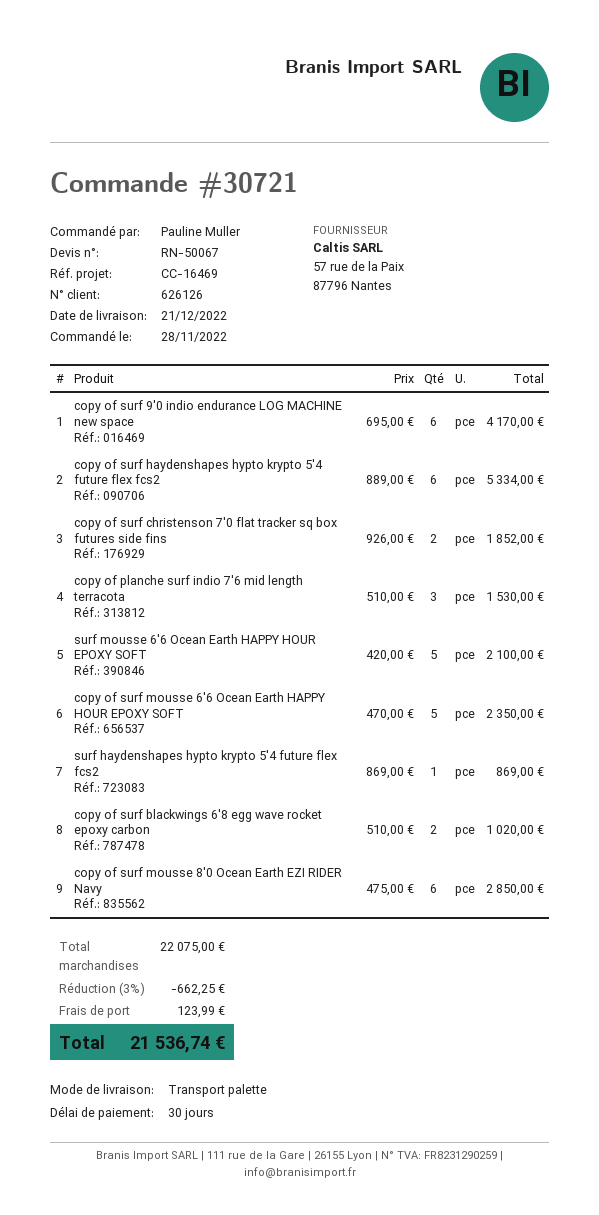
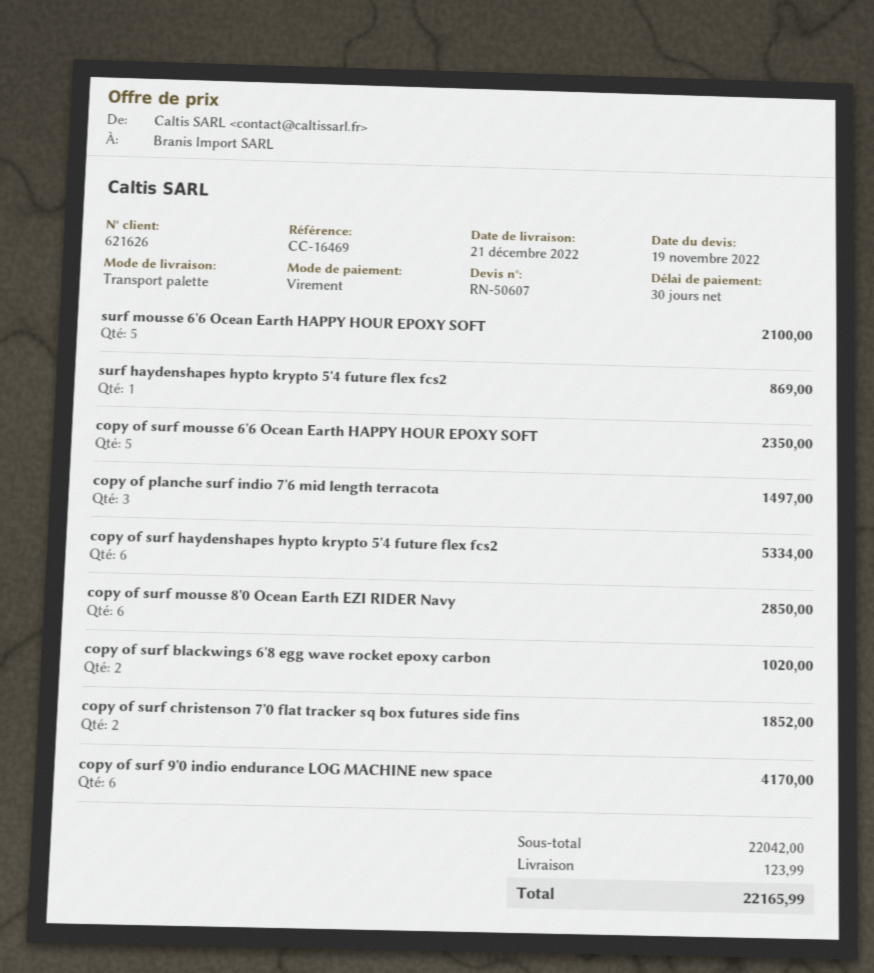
quote number: RN-50067 -> RN-50607
customer number: 626126 -> 621626
copy of planche surf indio 7'6 mid length terracota: 3 for 1530.00 -> 3 for 1497.00
subtotal: 22075.00 -> 22042.00
discount: 3% = 662.25 -> none
total: 21536.74 -> 22165.99

